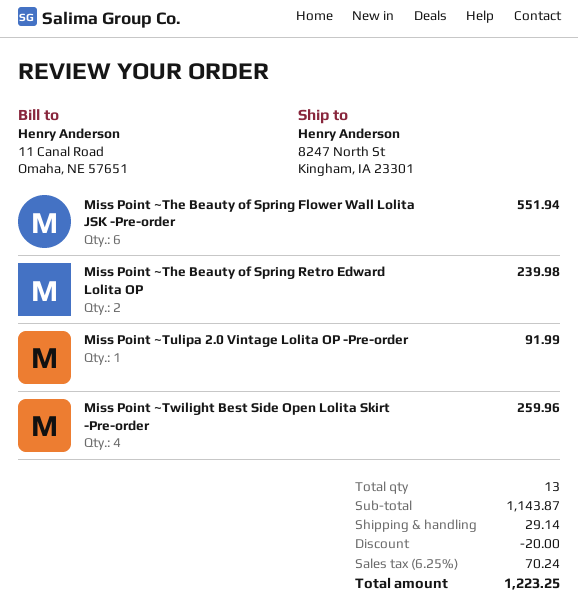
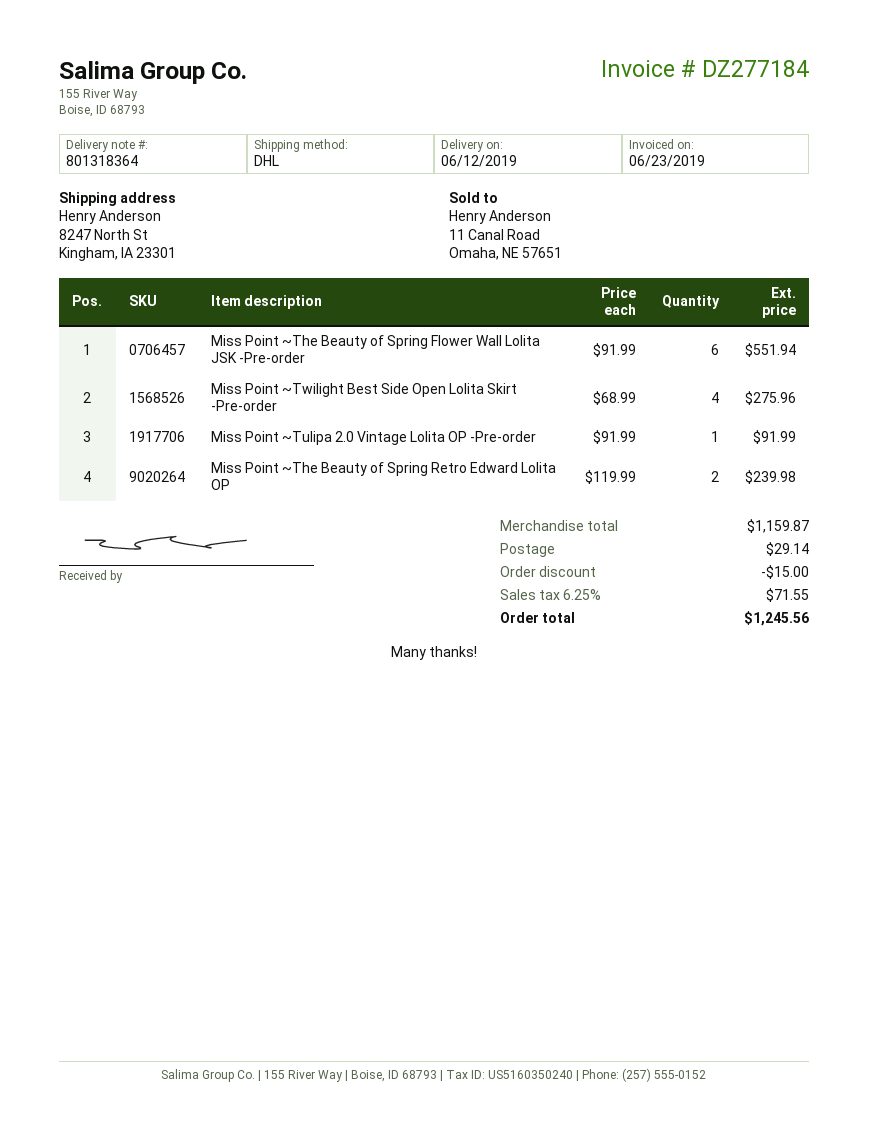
Miss Point ~Twilight Best Side Open Lolita Skirt -Pre-order: 4 for 259.96 -> 4 for 275.96
subtotal: 1143.87 -> 1159.87
discount: 20.00 -> 15.00
tax: 6.25% = 70.24 -> 6.25% = 71.55
total: 1223.25 -> 1245.56

